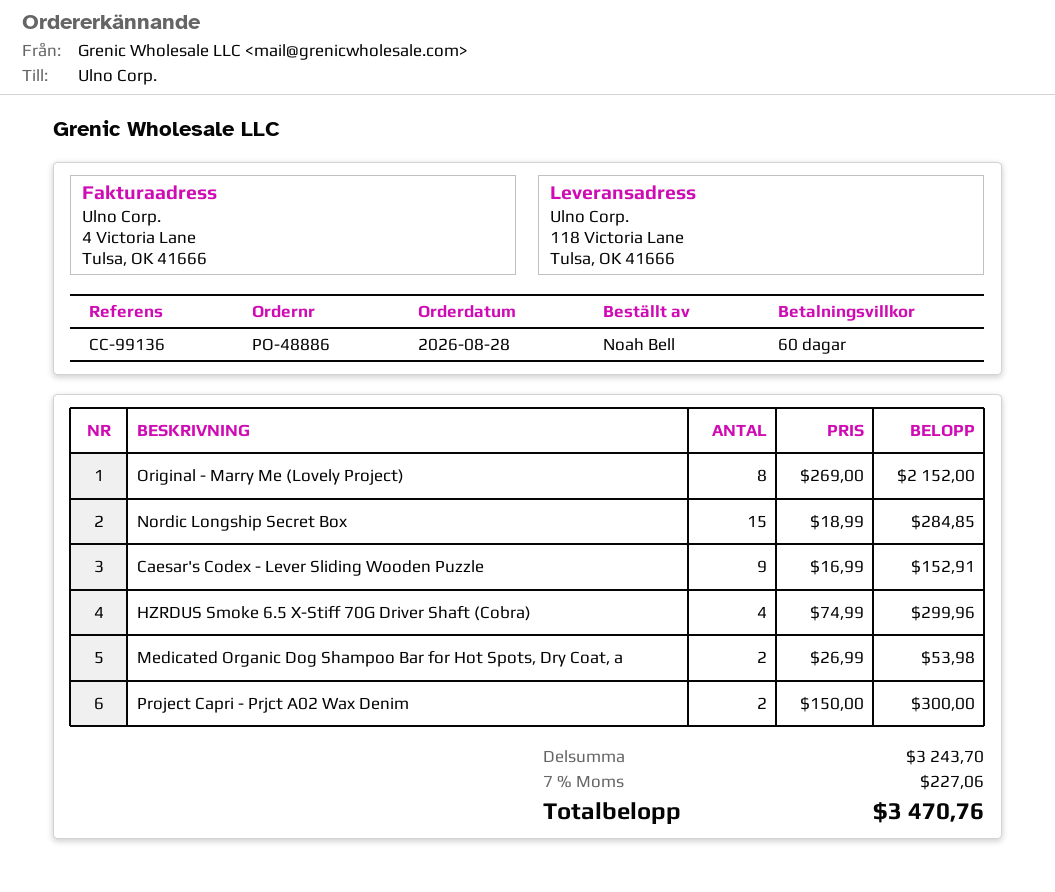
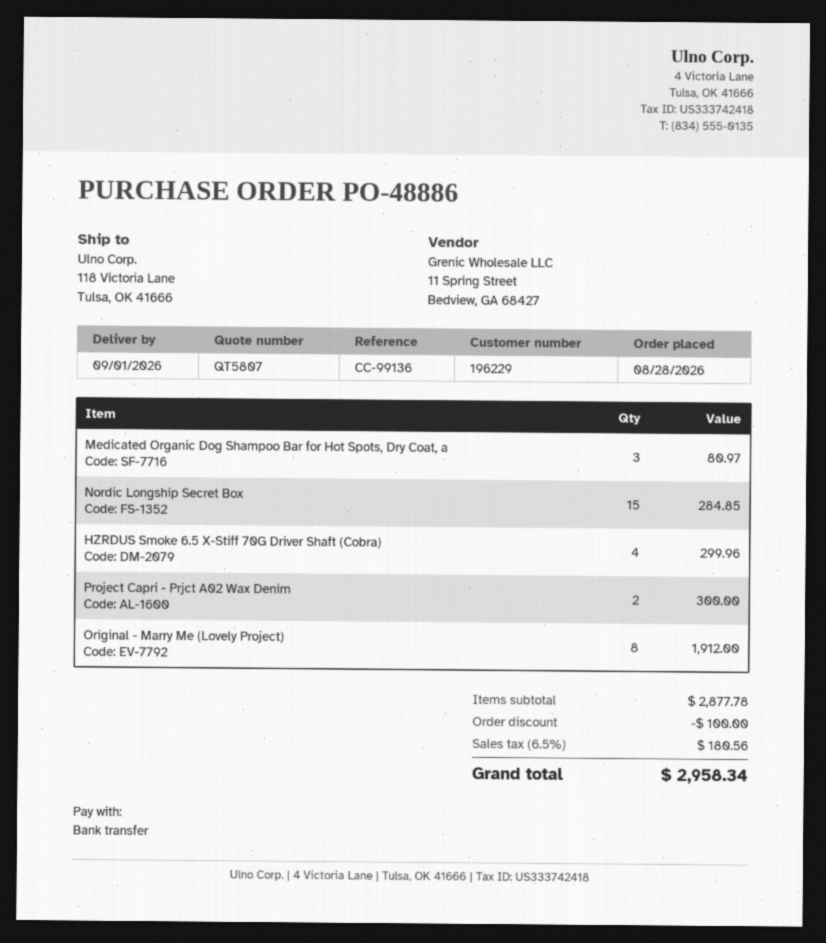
Original - Marry Me (Lovely Project): 8 for 2152.00 -> 8 for 1912.00
Caesar's Codex - Lever Sliding Wooden Puzzle: 9 for 152.91 -> none
Medicated Organic Dog Shampoo Bar for Hot Spots, Dry Coat, a: 2 for 53.98 -> 3 for 80.97
subtotal: 3243.70 -> 2877.78
discount: none -> 100.00
tax: 7% = 227.06 -> 6.5% = 180.56
total: 3470.76 -> 2958.34

